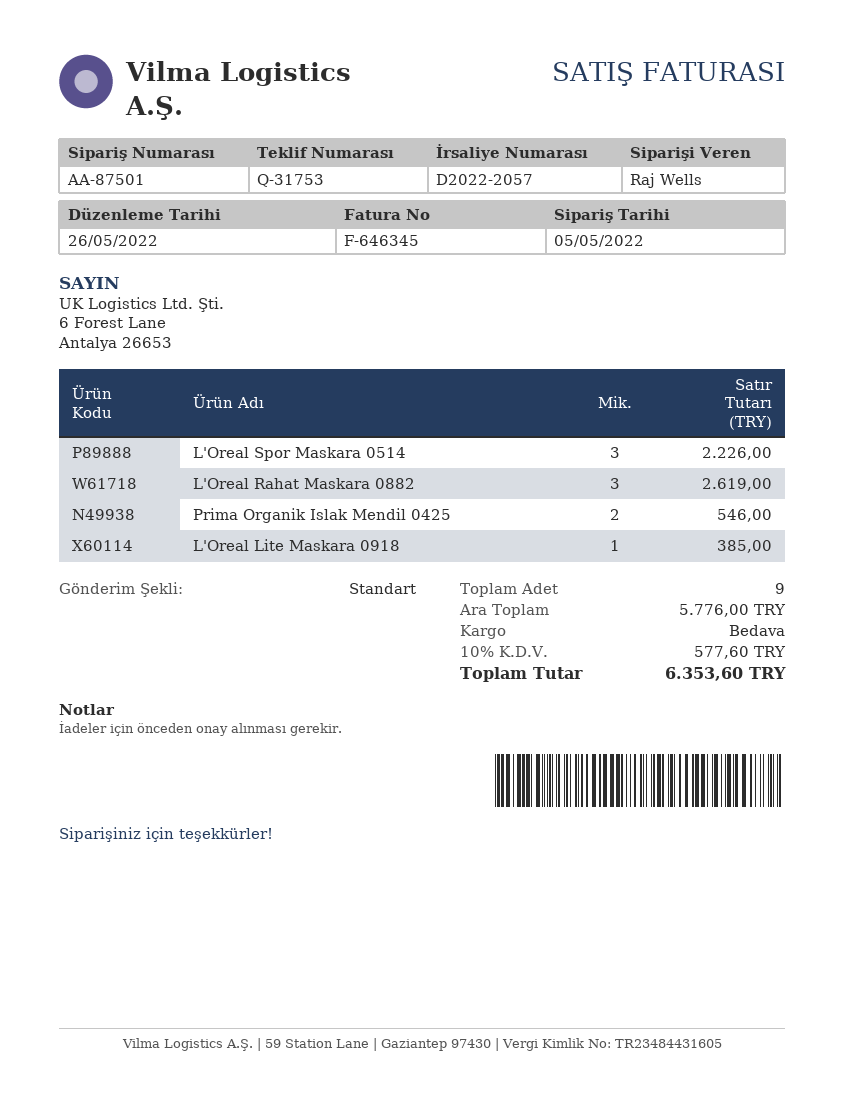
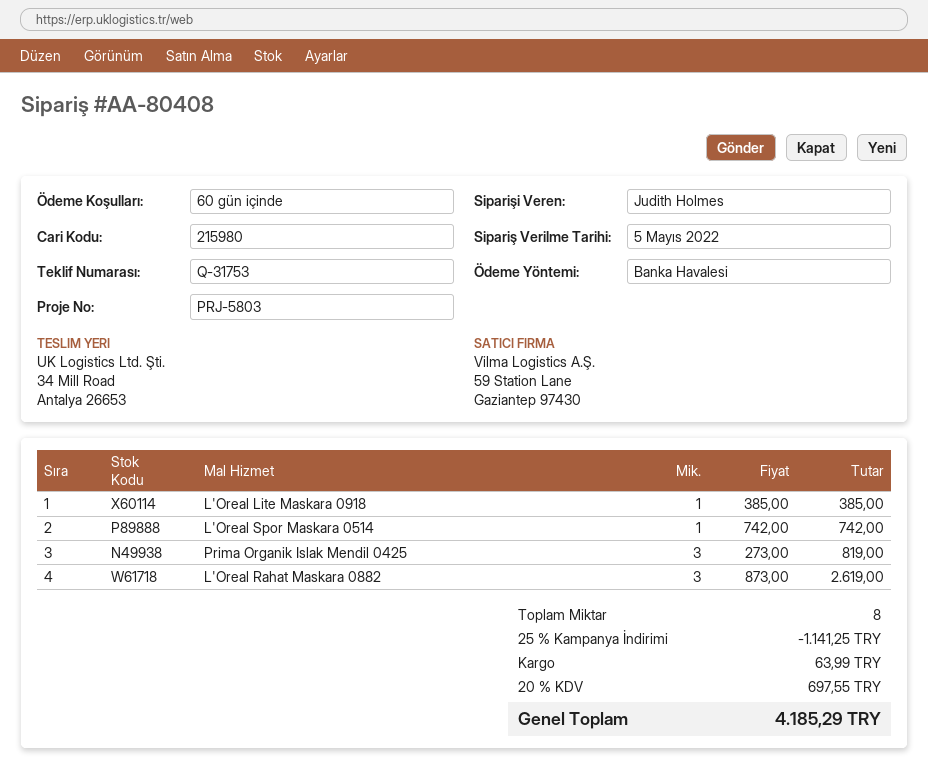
order number: AA-87501 -> AA-80408
ordered by: Raj Wells -> Judith Holmes
L'Oreal Spor Maskara 0514: 3 for 2226.00 -> 1 for 742.00
Prima Organik Islak Mendil 0425: 2 for 546.00 -> 3 for 819.00
total quantity: 9 -> 8
discount: none -> 25% = 1141.25
shipping: 0.00 -> 63.99
tax: 10% = 577.60 -> 20% = 697.55
total: 6353.60 -> 4185.29

